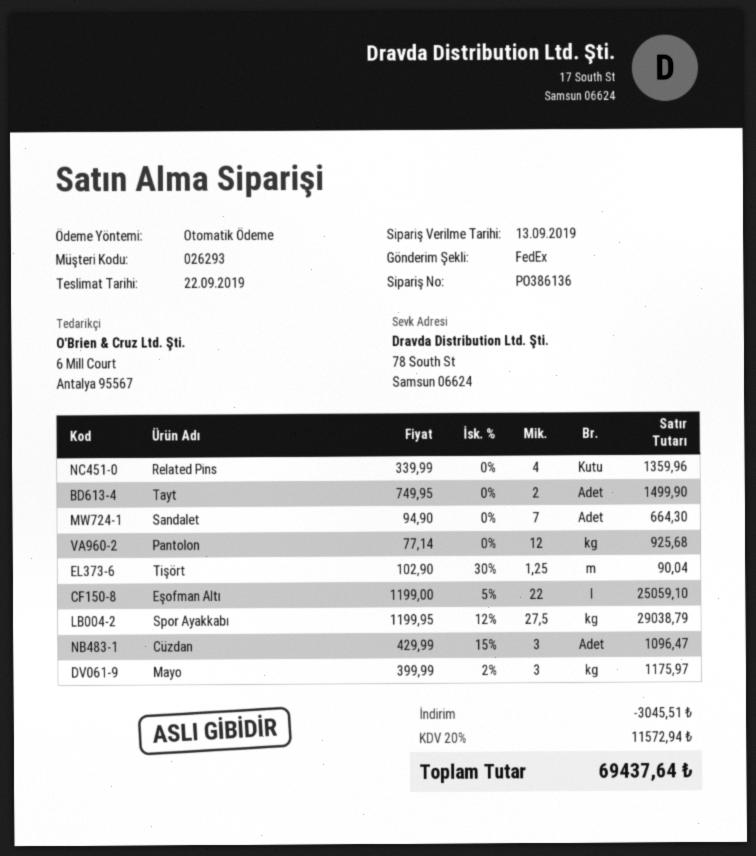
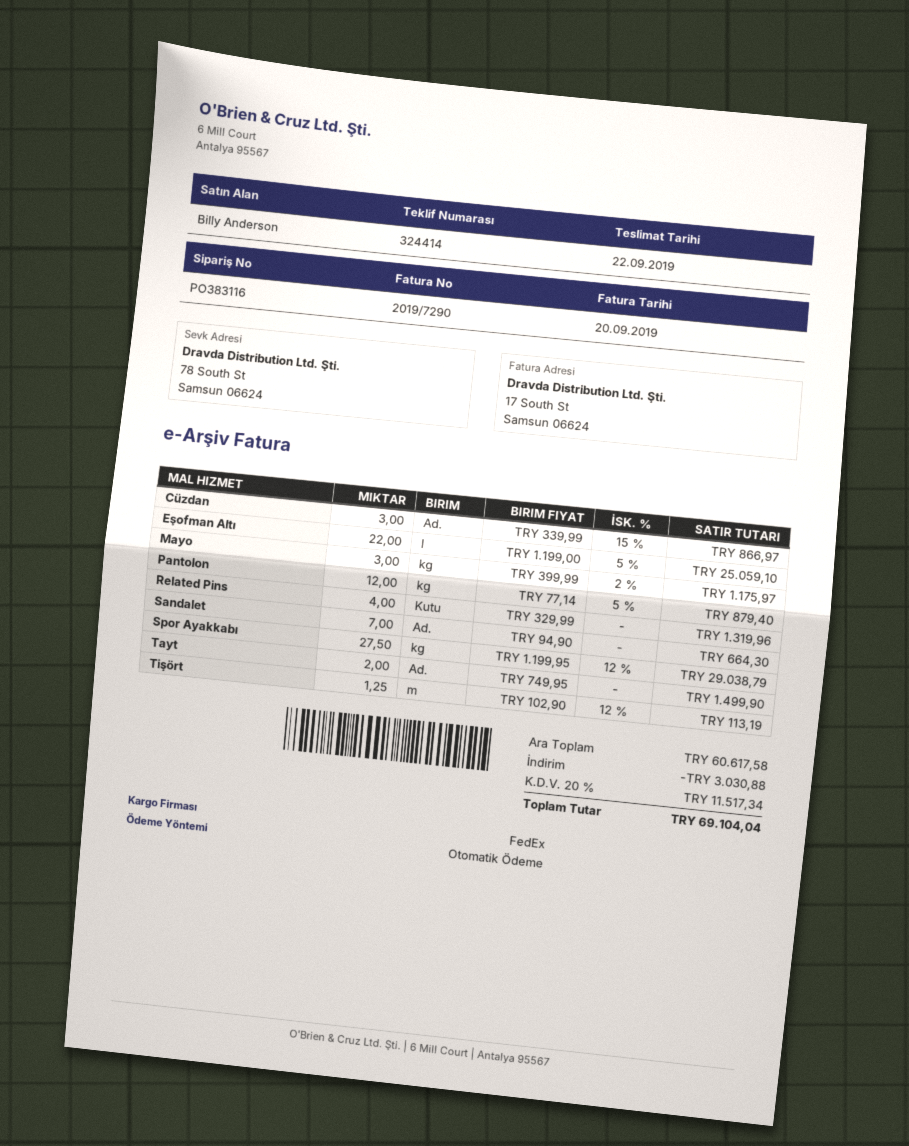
order number: PO386136 -> PO383116
Related Pins: 4 x 339.99 = 1359.96 -> 4 x 329.99 = 1319.96
Pantolon: 12 x 77.14 = 925.68 -> 12 x 77.14 - 5% = 879.40
Tişört: 1.25 x 102.90 - 30% = 90.04 -> 1.25 x 102.90 - 12% = 113.19
Cüzdan: 3 x 429.99 - 15% = 1096.47 -> 3 x 339.99 - 15% = 866.97
discount: 3045.51 -> 3030.88
tax: 20% = 11572.94 -> 20% = 11517.34
total: 69437.64 -> 69104.04

